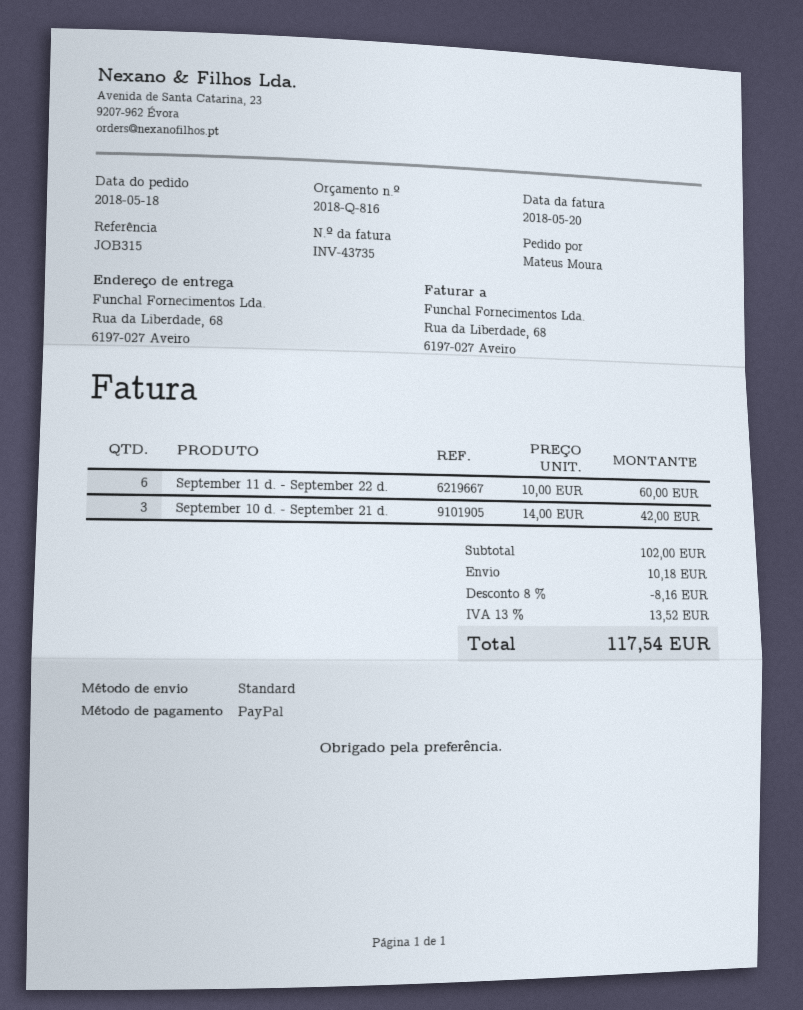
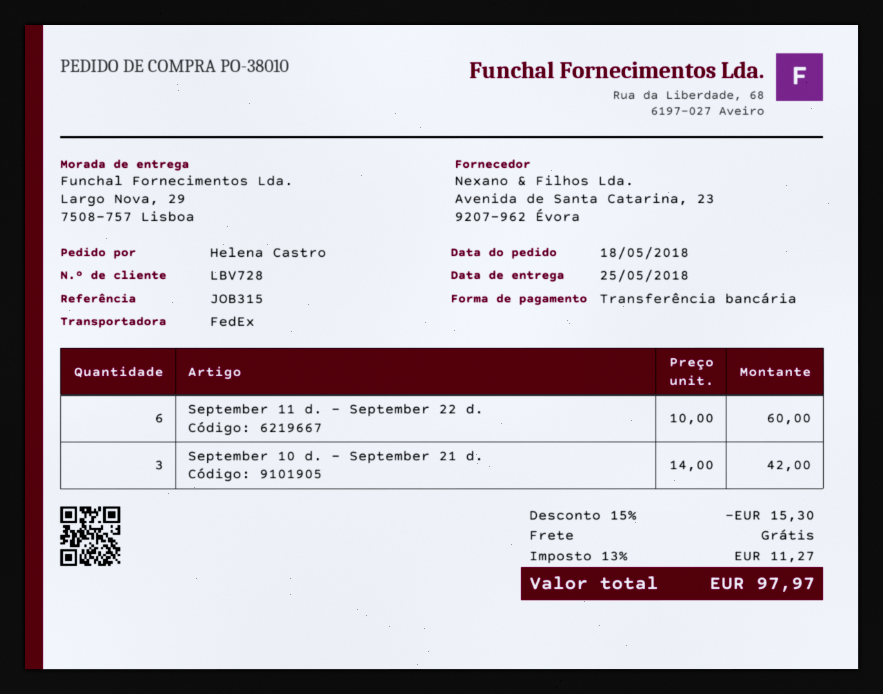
ordered by: Mateus Moura -> Helena Castro
payment method: PayPal -> bank transfer
shipping method: standard -> FedEx
ship to: Rua da Liberdade, 68, 6197-027 Aveiro -> Largo Nova, 29, 7508-757 Lisboa
discount: 8% = 8.16 -> 15% = 15.30
shipping: 10.18 -> 0.00
tax: 13% = 13.52 -> 13% = 11.27
total: 117.54 -> 97.97

